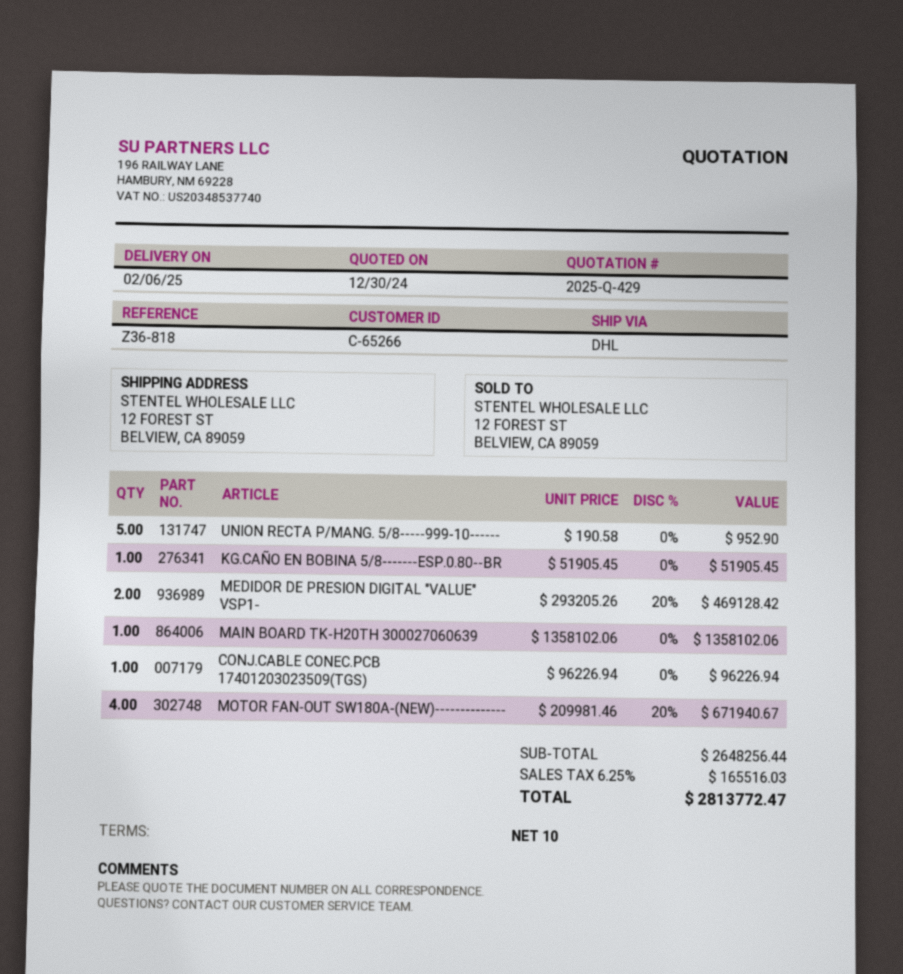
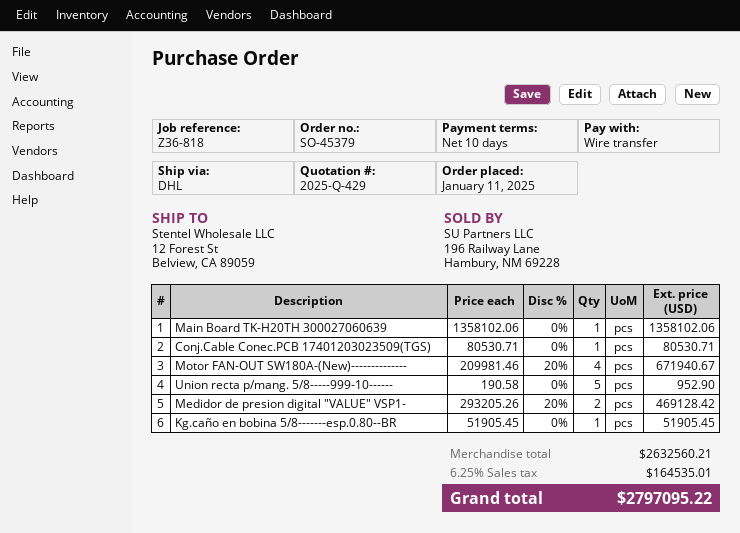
CONJ.CABLE CONEC.PCB 17401203023509(TGS): 1 x 96226.94 = 96226.94 -> 1 x 80530.71 = 80530.71
subtotal: 2648256.44 -> 2632560.21
tax: 6.25% = 165516.03 -> 6.25% = 164535.01
total: 2813772.47 -> 2797095.22

